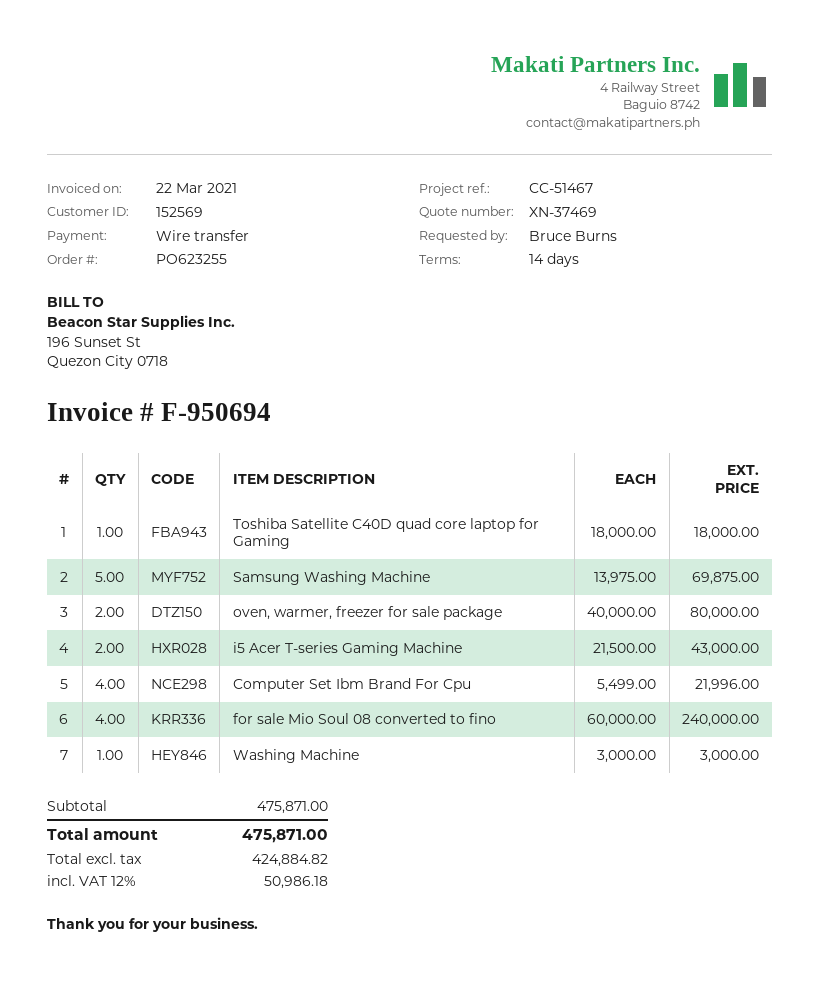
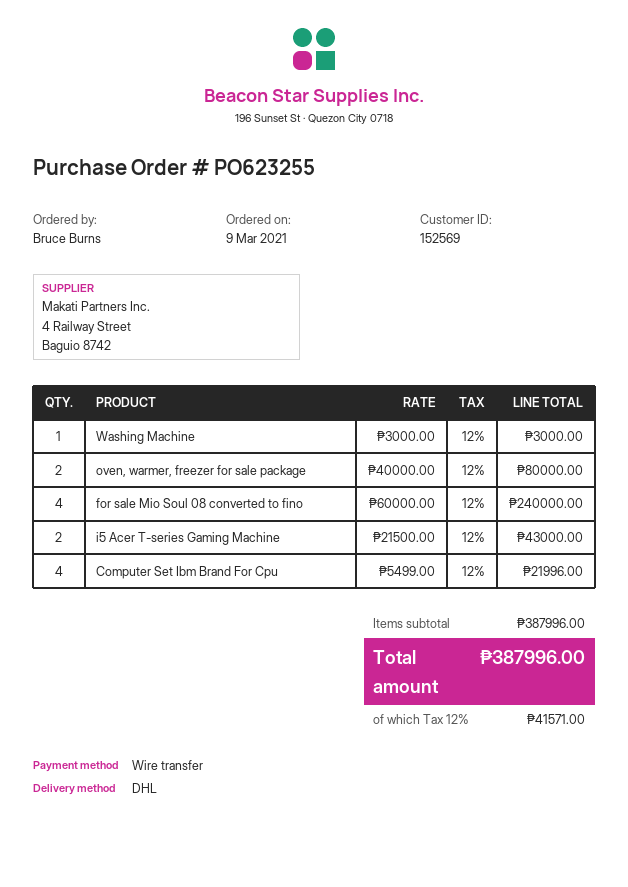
Toshiba Satellite C40D quad core laptop for Gaming: 1 x 18000.00 = 18000.00 -> none
Samsung Washing Machine: 5 x 13975.00 = 69875.00 -> none
subtotal: 475871.00 -> 387996.00
tax: 12% = 50986.18 -> 12% = 41571.00
total: 475871.00 -> 387996.00

